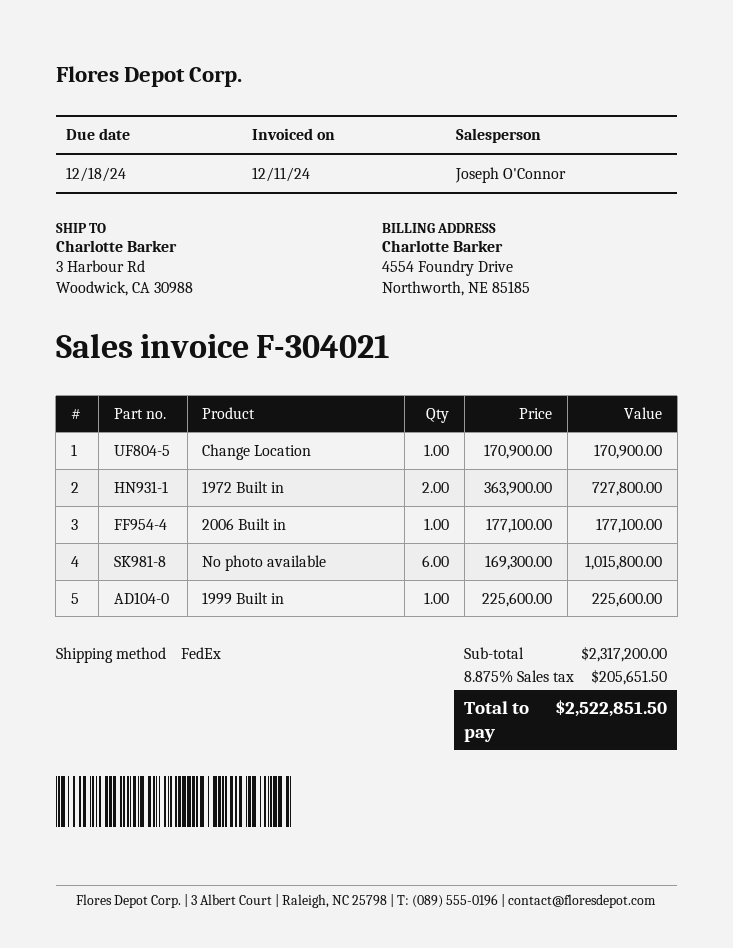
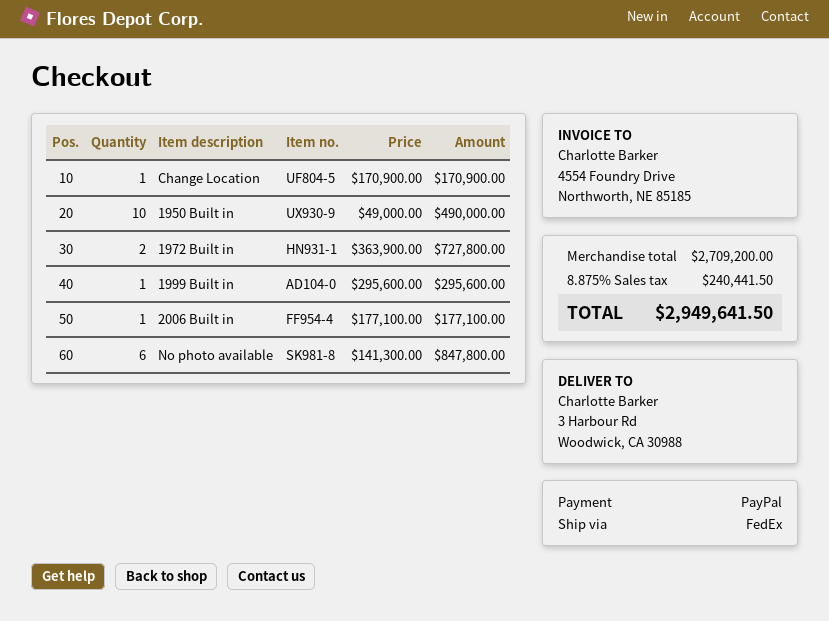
No photo available: 6 x 169300.00 = 1015800.00 -> 6 x 141300.00 = 847800.00
1999 Built in: 1 x 225600.00 = 225600.00 -> 1 x 295600.00 = 295600.00
1950 Built in: none -> 10 x 49000.00 = 490000.00
subtotal: 2317200.00 -> 2709200.00
tax: 8.875% = 205651.50 -> 8.875% = 240441.50
total: 2522851.50 -> 2949641.50

